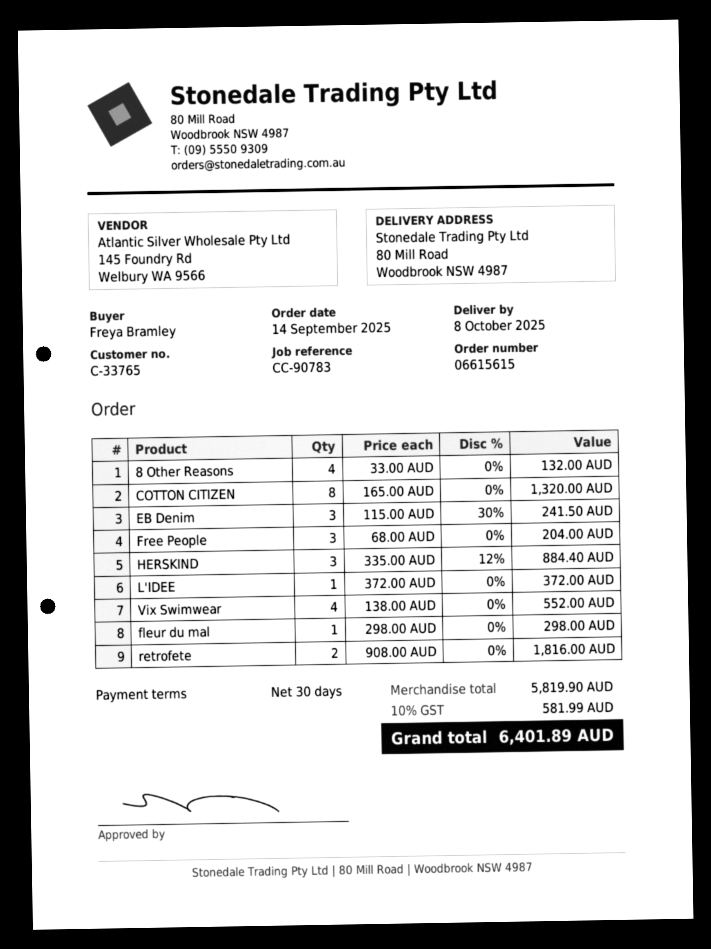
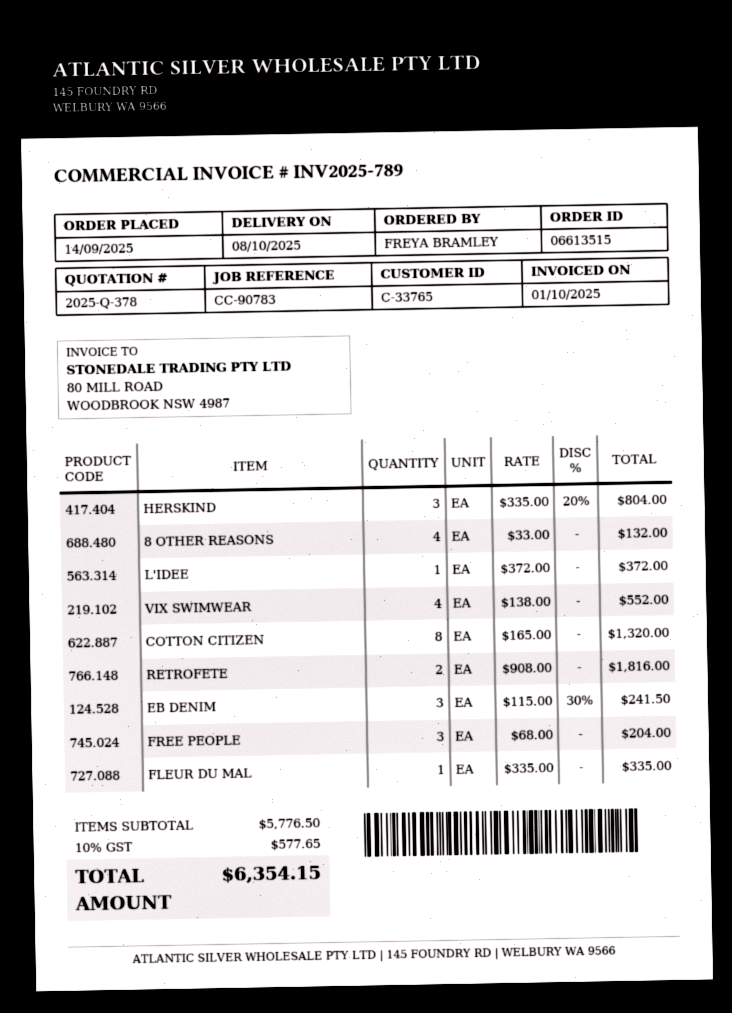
order number: 06615615 -> 06613515
HERSKIND: 3 x 335.00 - 12% = 884.40 -> 3 x 335.00 - 20% = 804.00
fleur du mal: 1 x 298.00 = 298.00 -> 1 x 335.00 = 335.00
subtotal: 5819.90 -> 5776.50
tax: 10% = 581.99 -> 10% = 577.65
total: 6401.89 -> 6354.15

